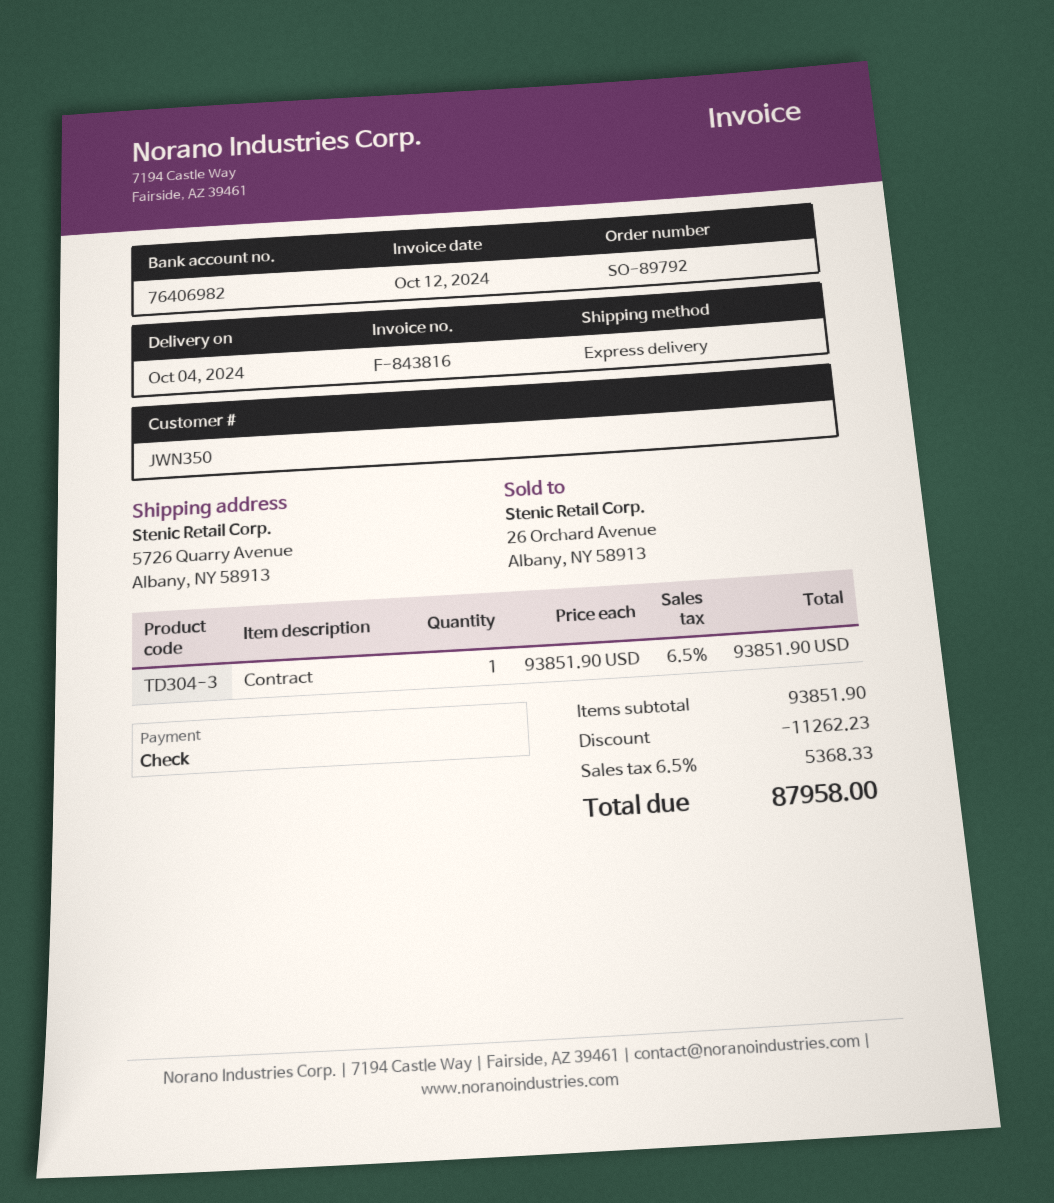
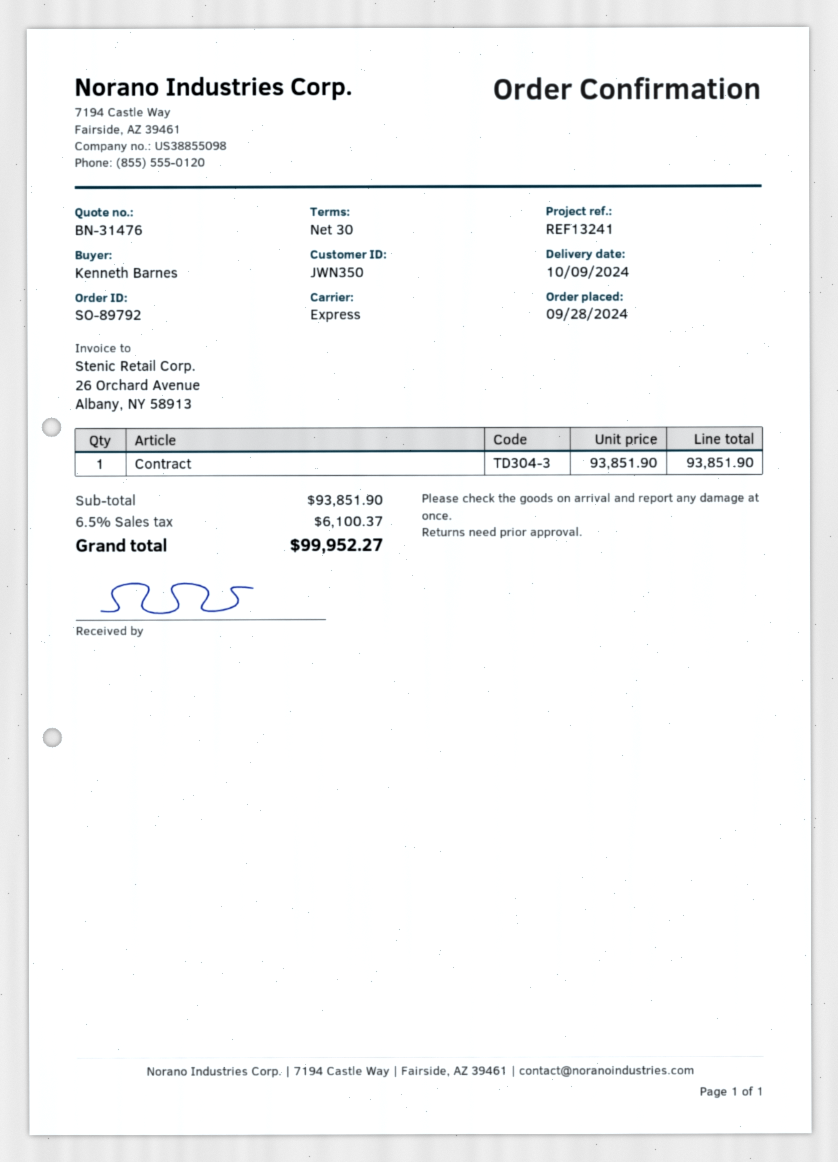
delivery date: 2024-10-04 -> 2024-10-09
discount: 11262.23 -> none
tax: 6.5% = 5368.33 -> 6.5% = 6100.37
total: 87958.00 -> 99952.27

